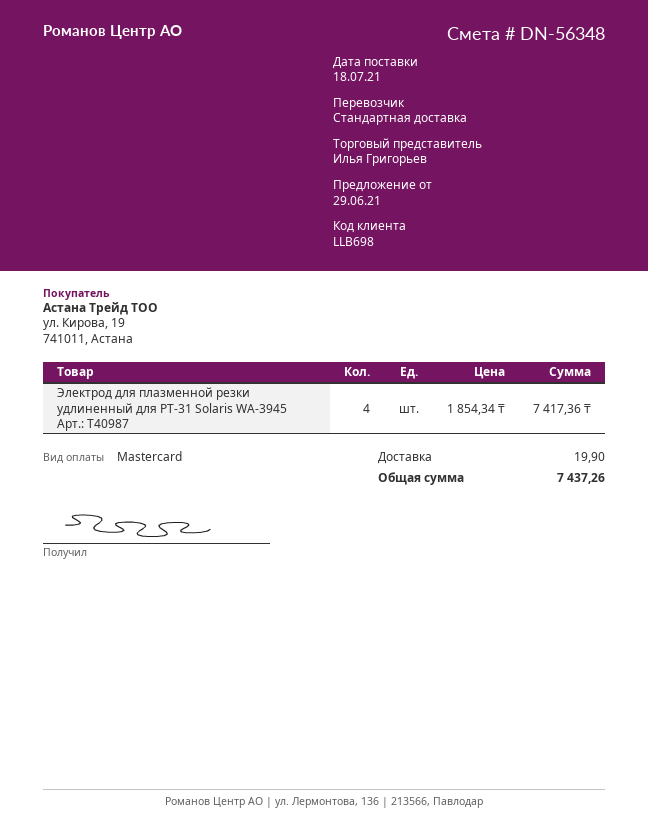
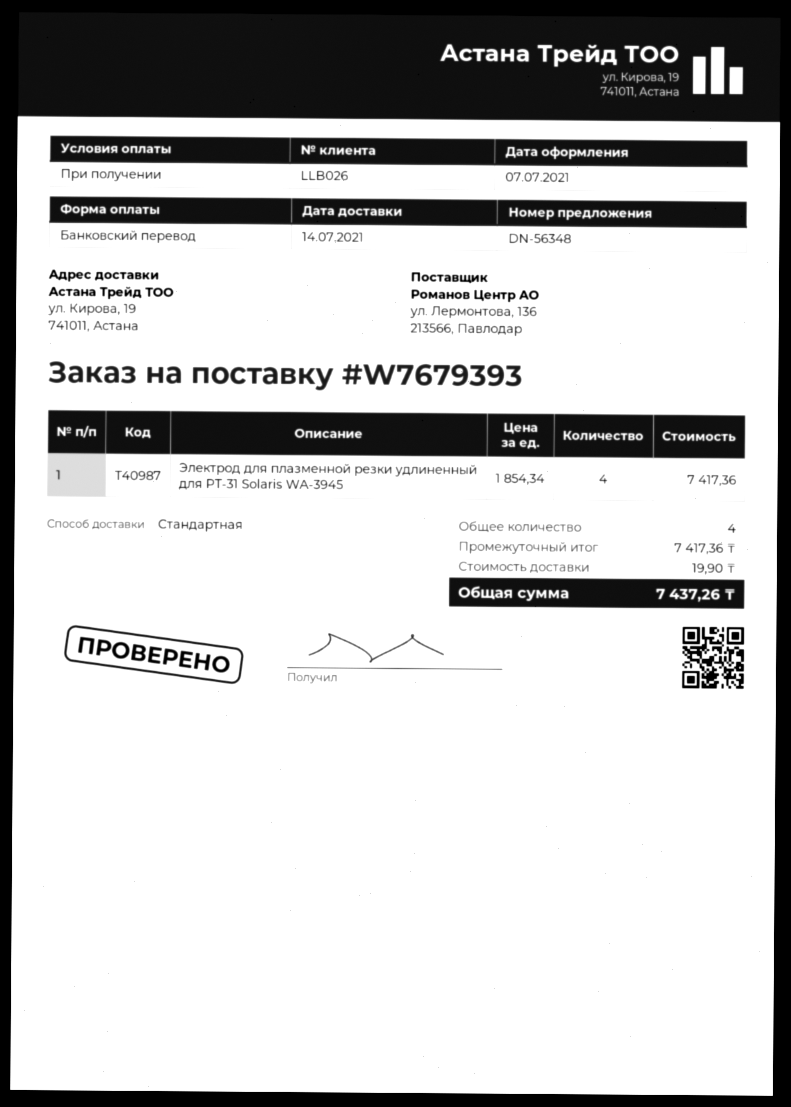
delivery date: 2021-07-18 -> 2021-07-14
customer number: LLB698 -> LLB026
payment method: Mastercard -> bank transfer

